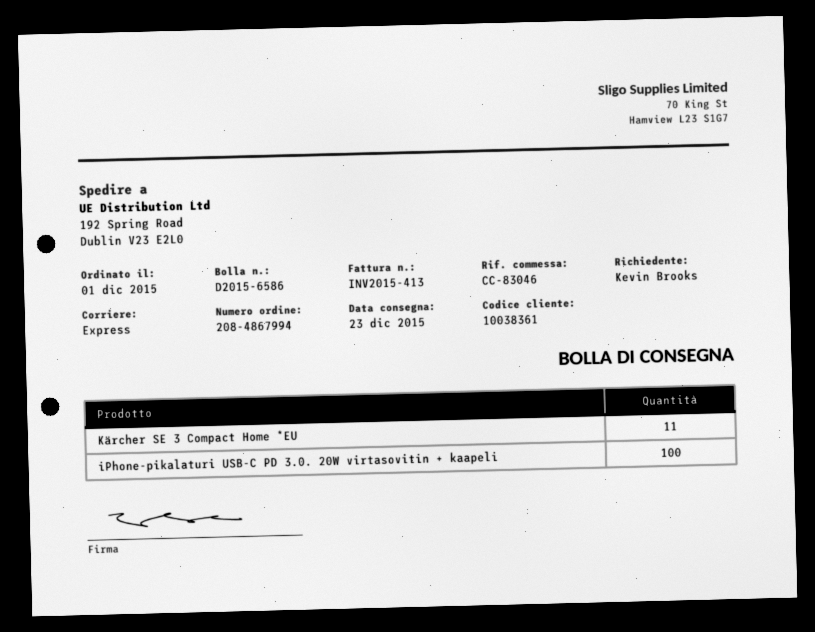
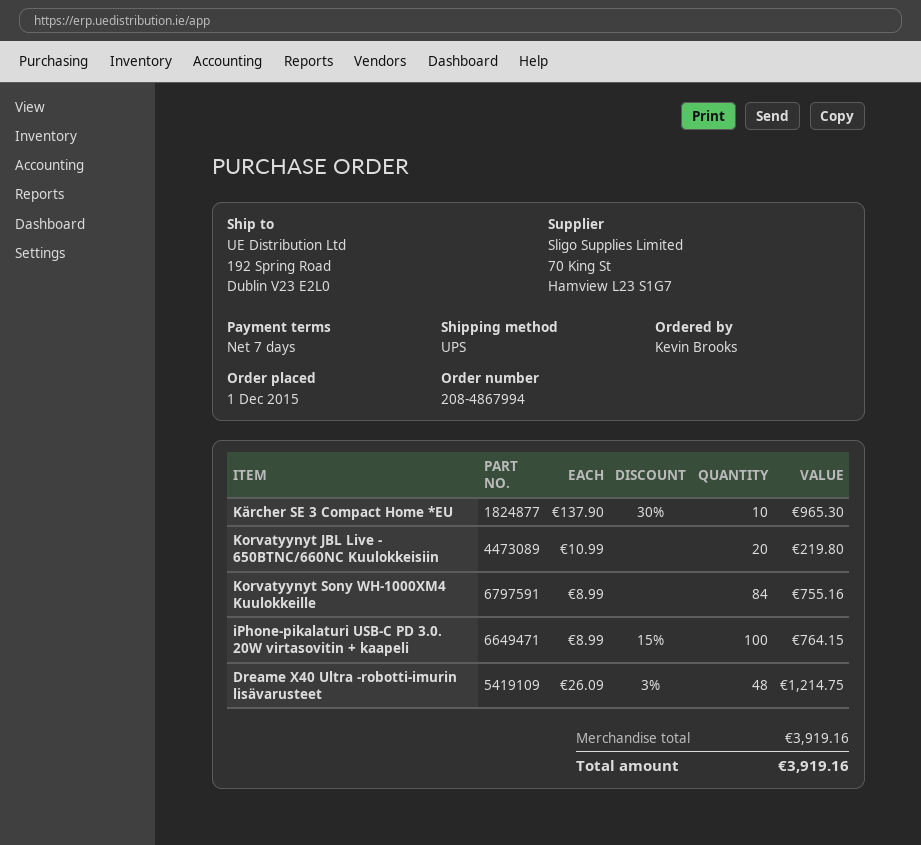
shipping method: express -> UPS
Kärcher SE 3 Compact Home *EU: 11 -> 10
Korvatyynyt JBL Live - 650BTNC/660NC Kuulokkeisiin: none -> 20
Korvatyynyt Sony WH-1000XM4 Kuulokkeille: none -> 84
Dreame X40 Ultra -robotti-imurin lisävarusteet: none -> 48

